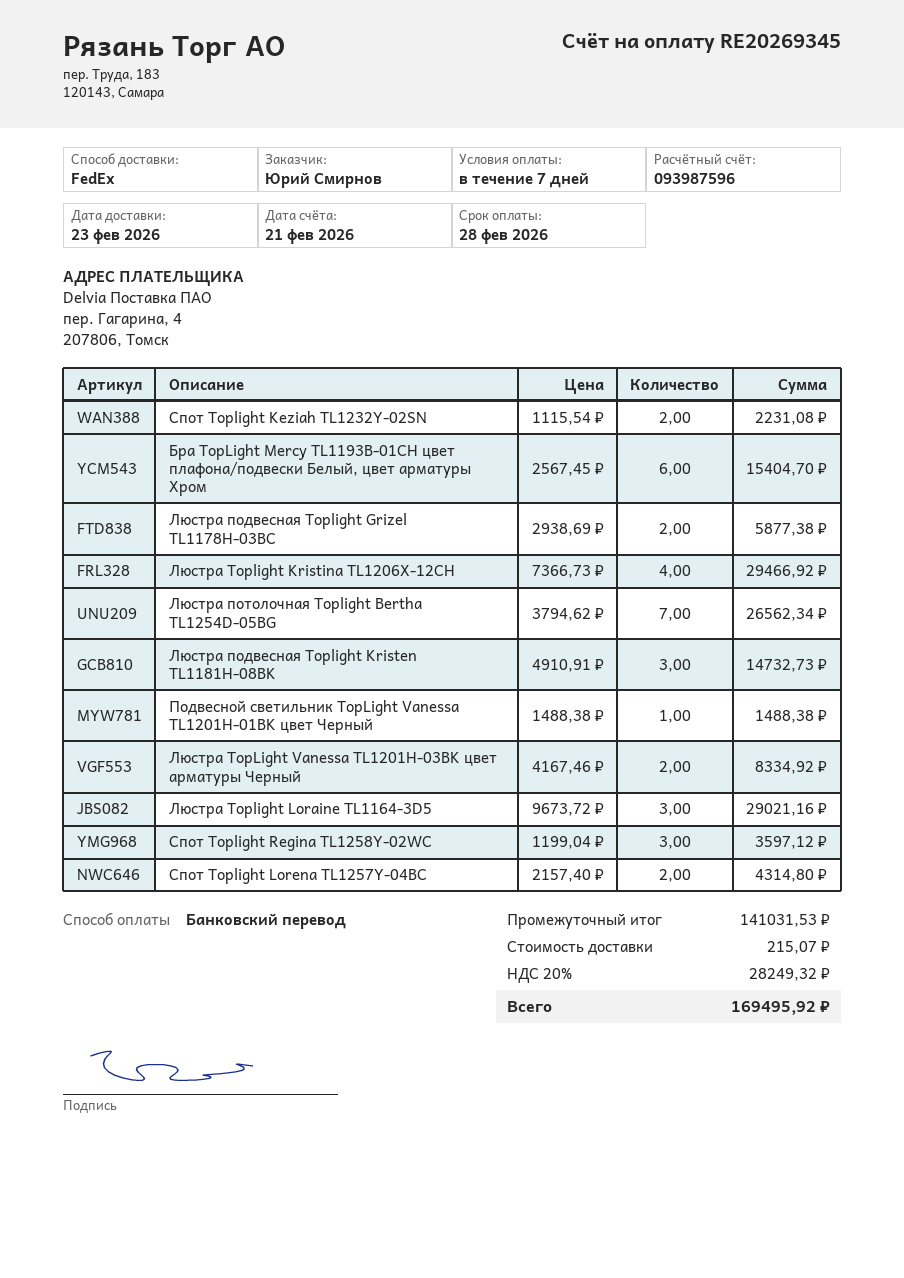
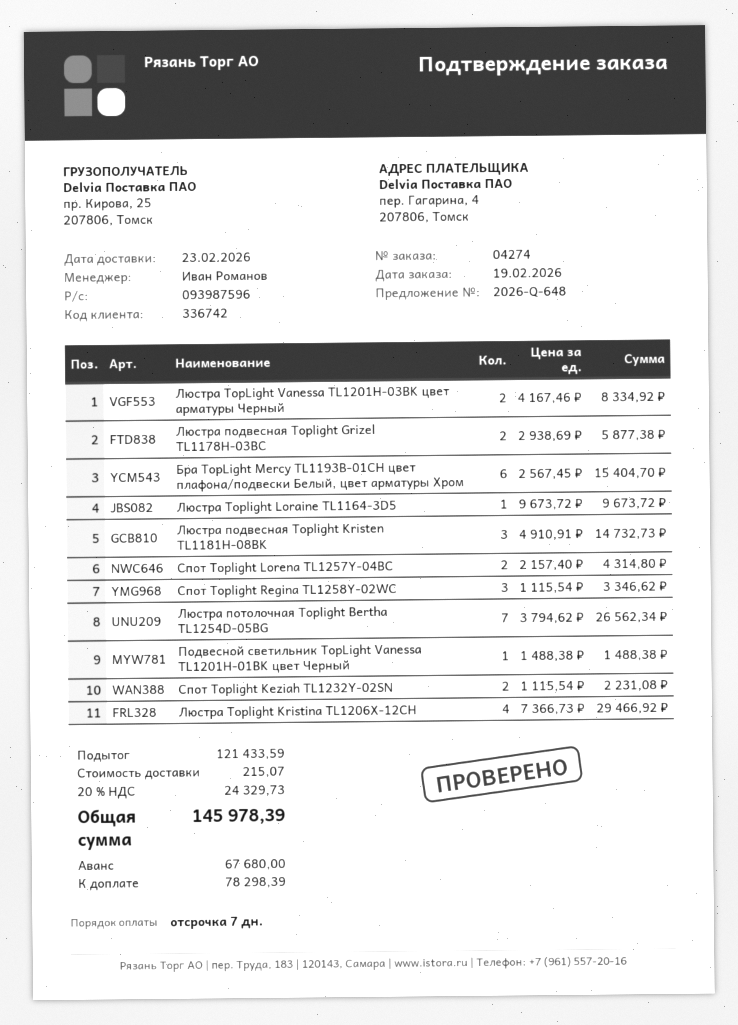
Люстра Toplight Loraine TL1164-3D5: 3 x 9673.72 = 29021.16 -> 1 x 9673.72 = 9673.72
Спот Toplight Regina TL1258Y-02WC: 3 x 1199.04 = 3597.12 -> 3 x 1115.54 = 3346.62
subtotal: 141031.53 -> 121433.59
tax: 20% = 28249.32 -> 20% = 24329.73
total: 169495.92 -> 145978.39

